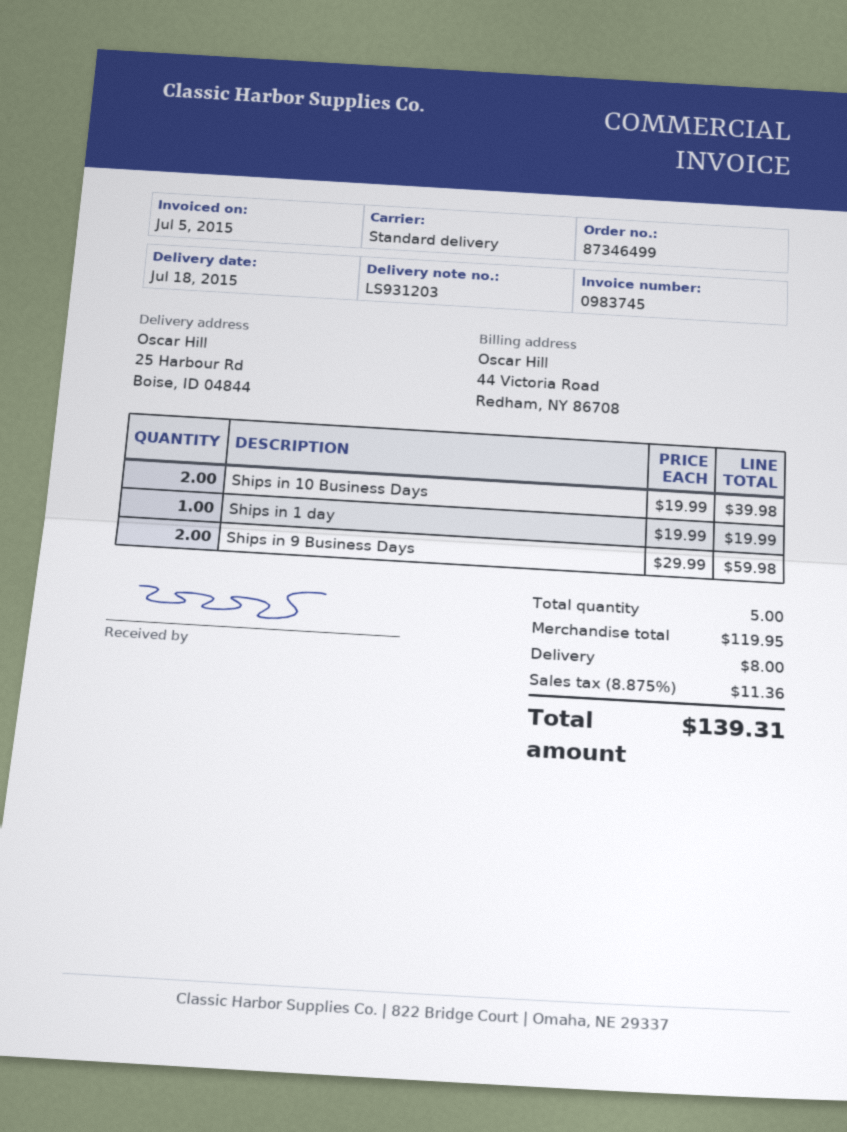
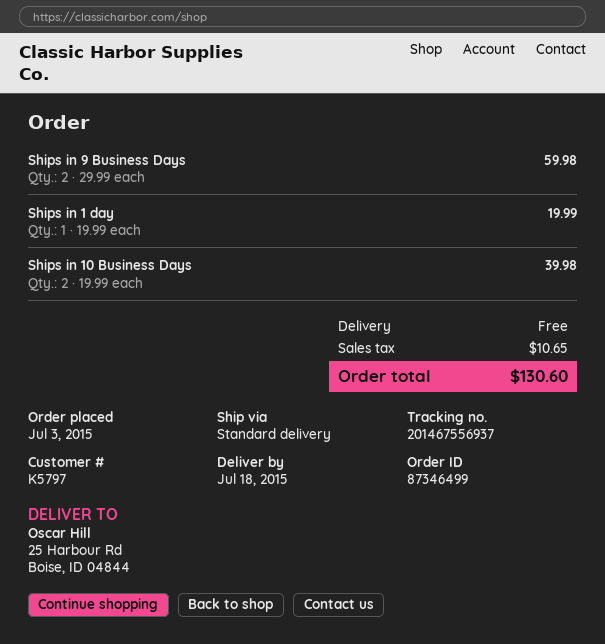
shipping: 8.00 -> 0.00
tax: 11.36 -> 10.65
total: 139.31 -> 130.60

